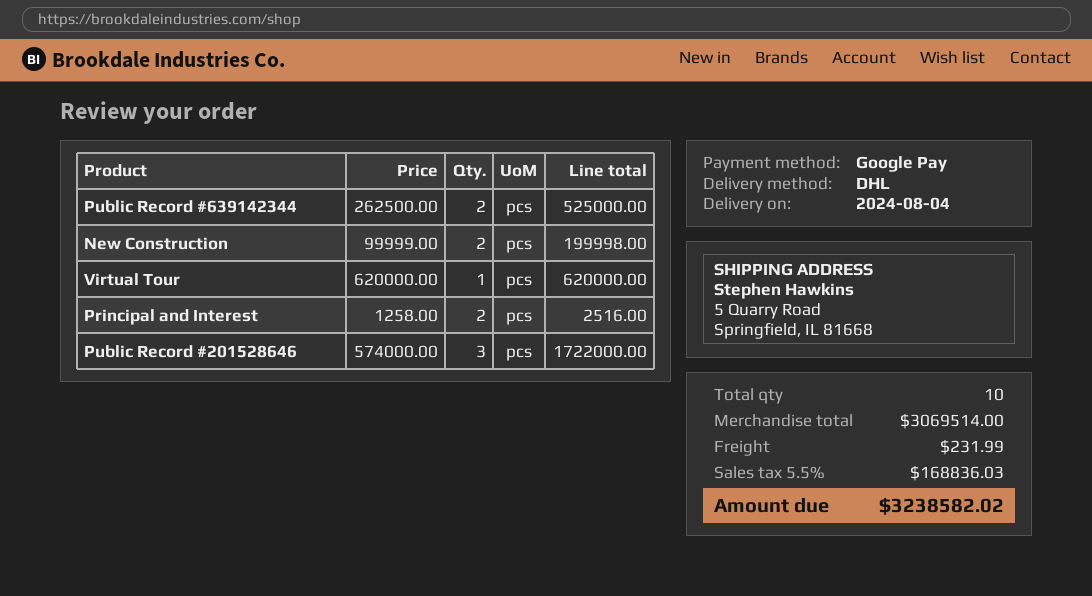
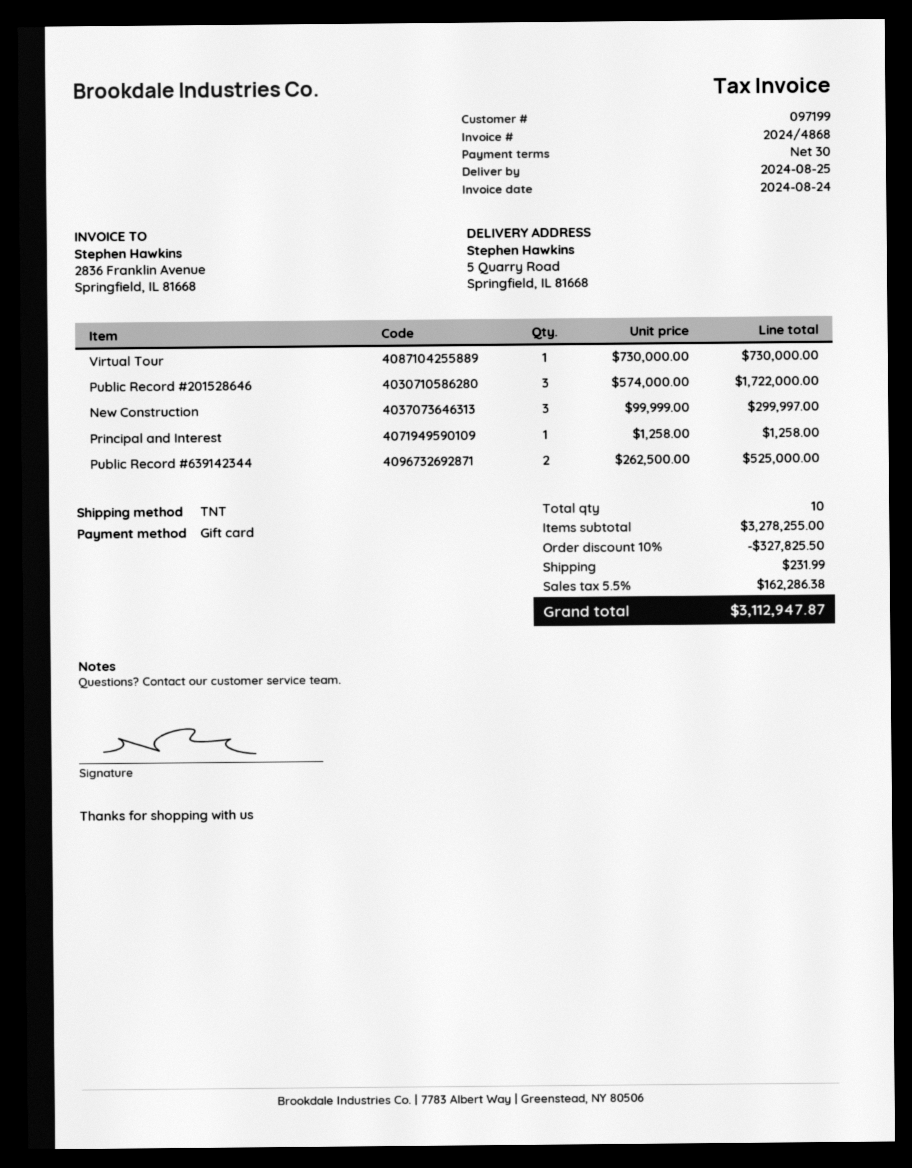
delivery date: 2024-08-04 -> 2024-08-25
payment method: Google Pay -> gift card
shipping method: DHL -> TNT
New Construction: 2 x 99999.00 = 199998.00 -> 3 x 99999.00 = 299997.00
Virtual Tour: 1 x 620000.00 = 620000.00 -> 1 x 730000.00 = 730000.00
Principal and Interest: 2 x 1258.00 = 2516.00 -> 1 x 1258.00 = 1258.00
subtotal: 3069514.00 -> 3278255.00
discount: none -> 10% = 327825.50
tax: 5.5% = 168836.03 -> 5.5% = 162286.38
total: 3238582.02 -> 3112947.87

